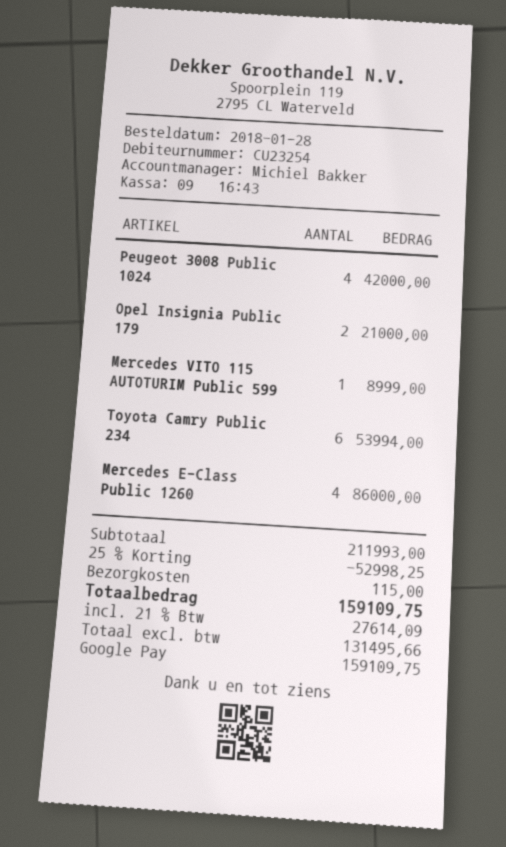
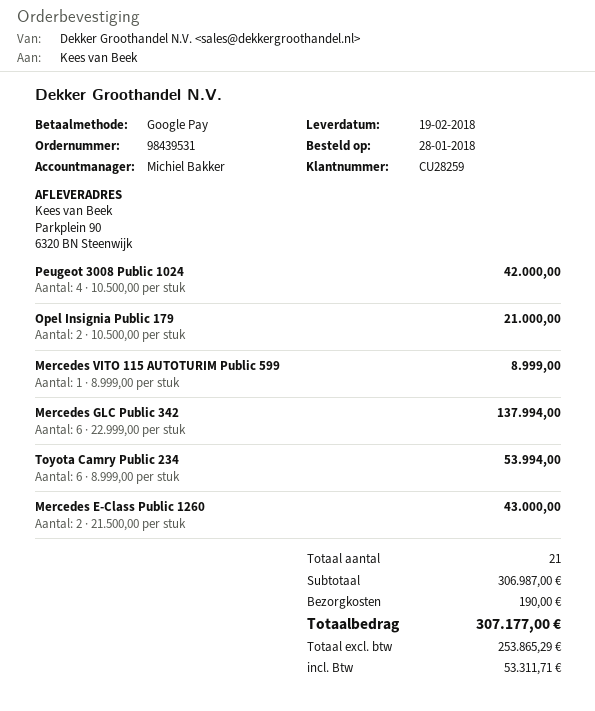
customer number: CU23254 -> CU28259
Mercedes E-Class Public 1260: 4 for 86000.00 -> 2 for 43000.00
Mercedes GLC Public 342: none -> 6 for 137994.00
subtotal: 211993.00 -> 306987.00
discount: 25% = 52998.25 -> none
shipping: 115.00 -> 190.00
net: 131495.66 -> 253865.29
tax: 27614.09 -> 53311.71
total: 159109.75 -> 307177.00

